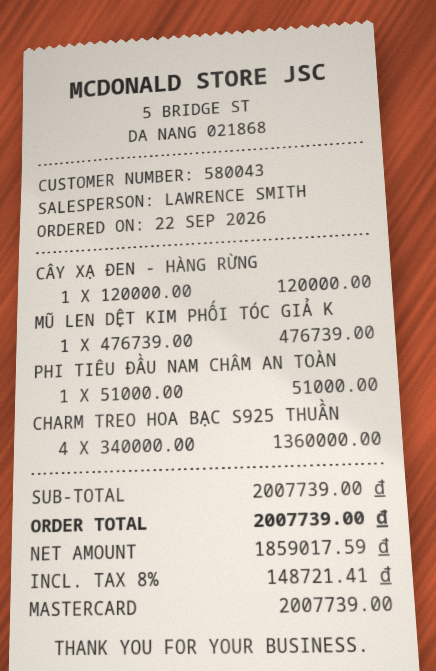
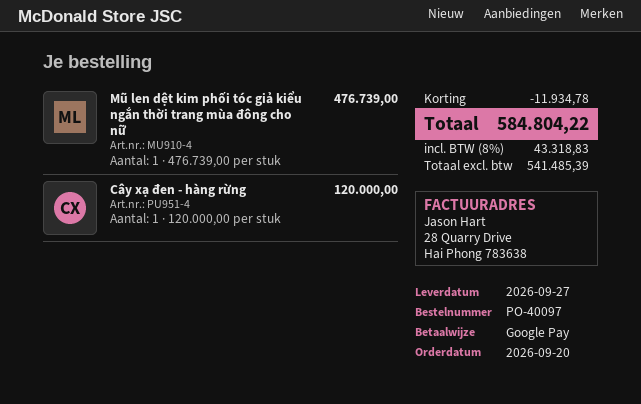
order date: 2026-09-22 -> 2026-09-20
payment method: Mastercard -> Google Pay
PHI TIÊU ĐẦU NAM CHÂM AN TOÀN: 1 x 51000.00 = 51000.00 -> none
CHARM TREO HOA BẠC S925 THUẦN: 4 x 340000.00 = 1360000.00 -> none
discount: none -> 11934.78
net: 1859017.59 -> 541485.39
tax: 8% = 148721.41 -> 8% = 43318.83
total: 2007739.00 -> 584804.22

